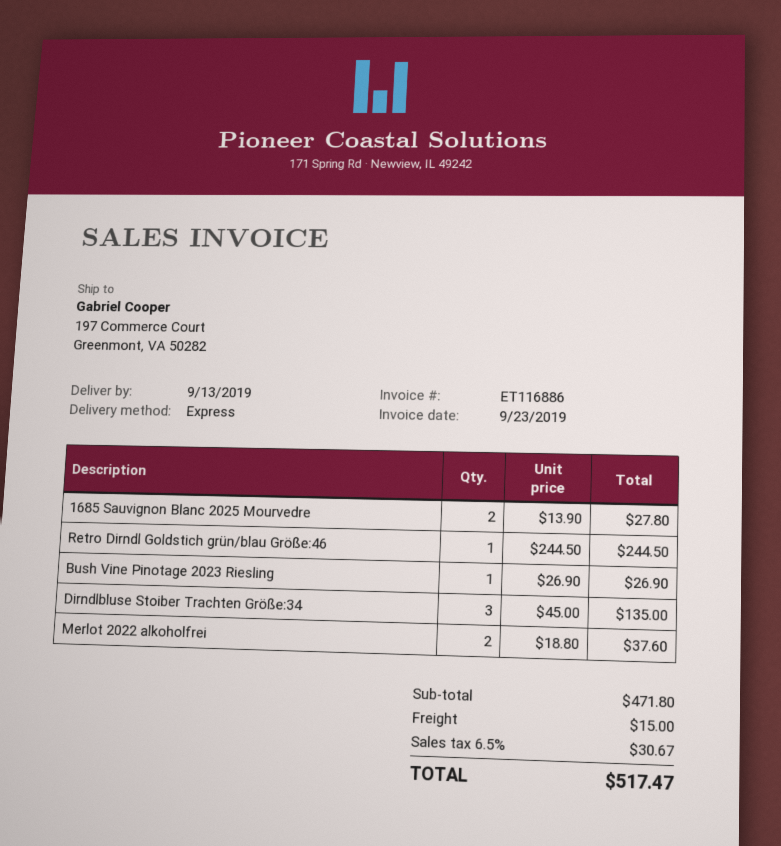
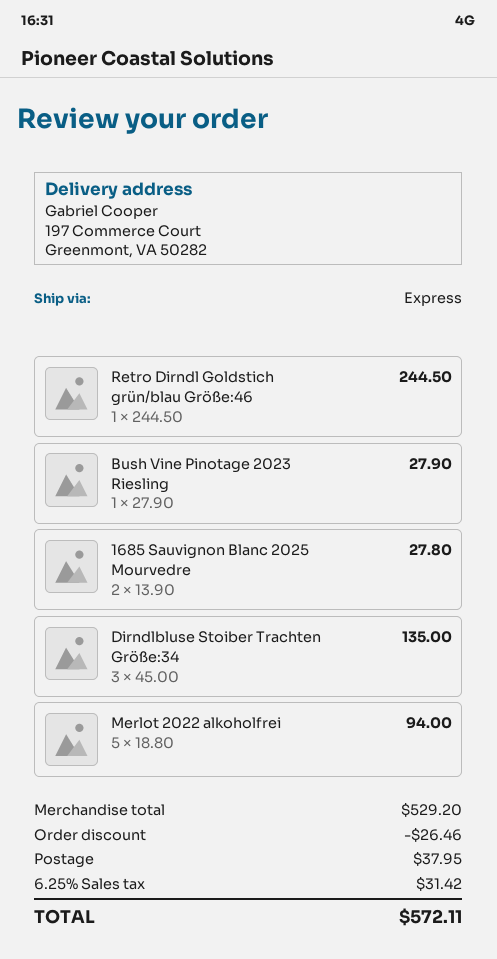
Bush Vine Pinotage 2023 Riesling: 1 x 26.90 = 26.90 -> 1 x 27.90 = 27.90
Merlot 2022 alkoholfrei: 2 x 18.80 = 37.60 -> 5 x 18.80 = 94.00
subtotal: 471.80 -> 529.20
discount: none -> 26.46
shipping: 15.00 -> 37.95
tax: 6.5% = 30.67 -> 6.25% = 31.42
total: 517.47 -> 572.11

